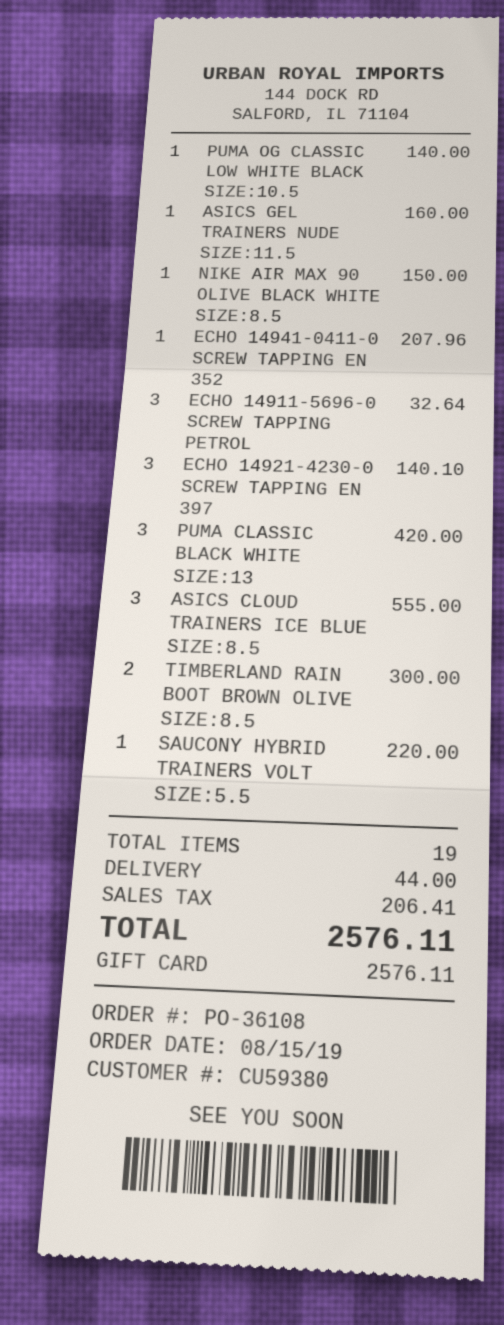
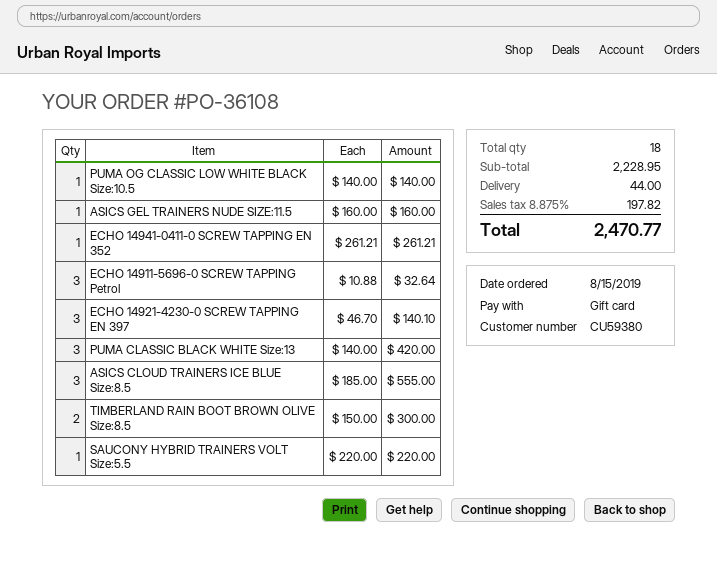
NIKE AIR MAX 90 OLIVE BLACK WHITE SIZE:8.5: 1 for 150.00 -> none
ECHO 14941-0411-0 SCREW TAPPING EN 352: 1 for 207.96 -> 1 for 261.21
total quantity: 19 -> 18
tax: 206.41 -> 197.82
total: 2576.11 -> 2470.77

